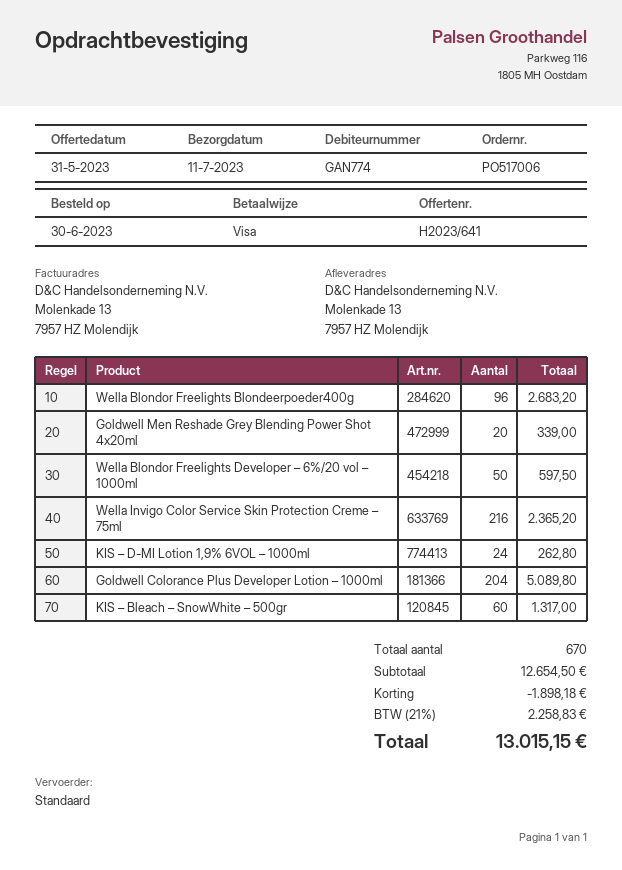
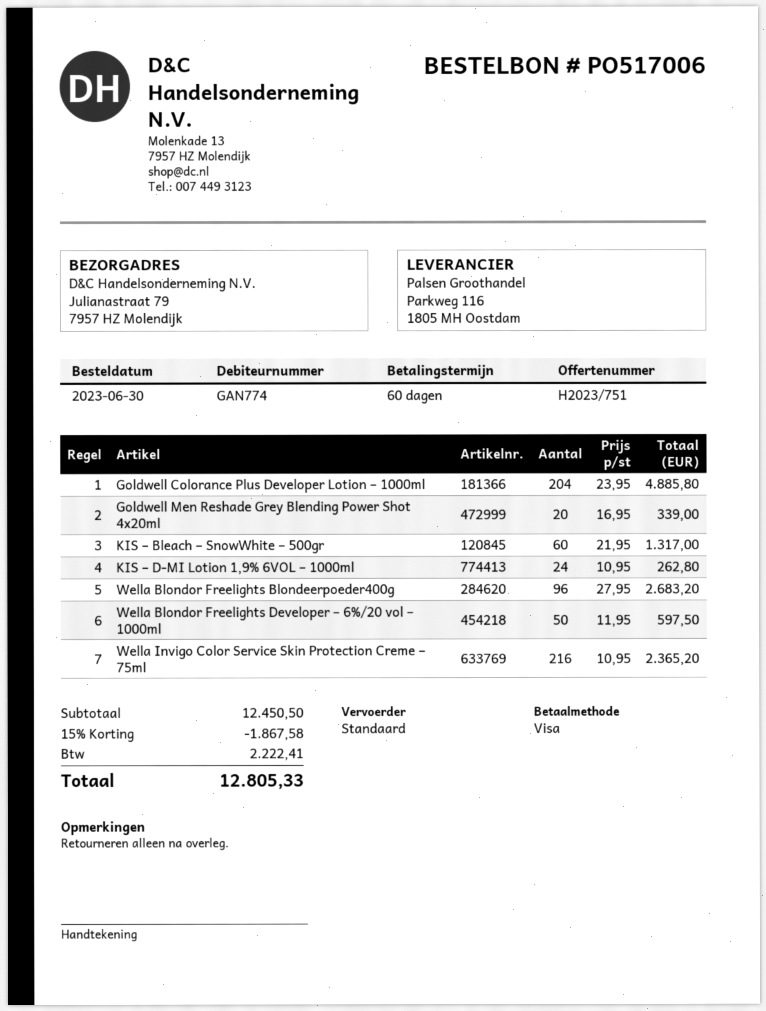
quote number: H2023/641 -> H2023/751
ship to: Molenkade 13, 7957 HZ Molendijk -> Julianastraat 79, 7957 HZ Molendijk
Goldwell Colorance Plus Developer Lotion – 1000ml: 204 for 5089.80 -> 204 for 4885.80
subtotal: 12654.50 -> 12450.50
discount: 1898.18 -> 1867.58
tax: 2258.83 -> 2222.41
total: 13015.15 -> 12805.33

